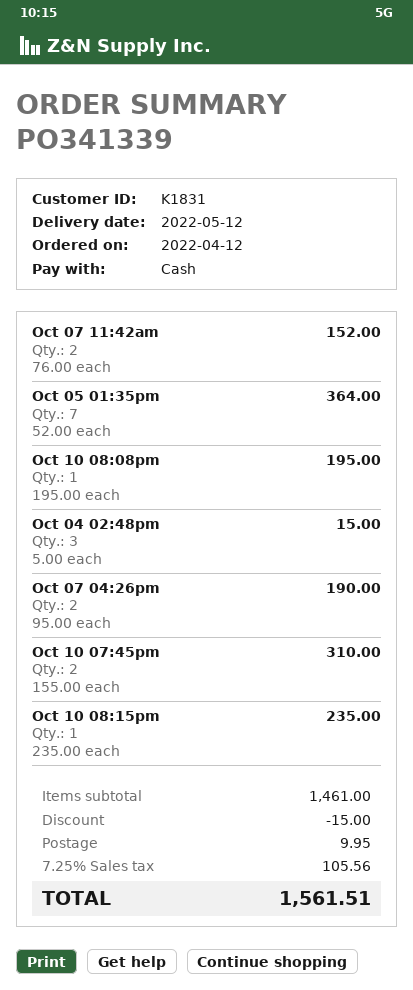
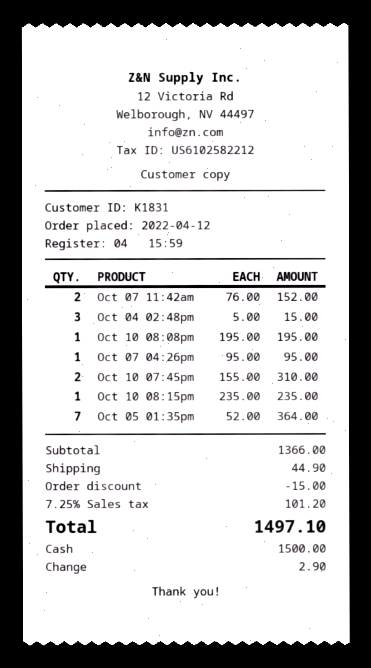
Oct 07 04:26pm: 2 x 95.00 = 190.00 -> 1 x 95.00 = 95.00
subtotal: 1461.00 -> 1366.00
shipping: 9.95 -> 44.90
tax: 7.25% = 105.56 -> 7.25% = 101.20
total: 1561.51 -> 1497.10

